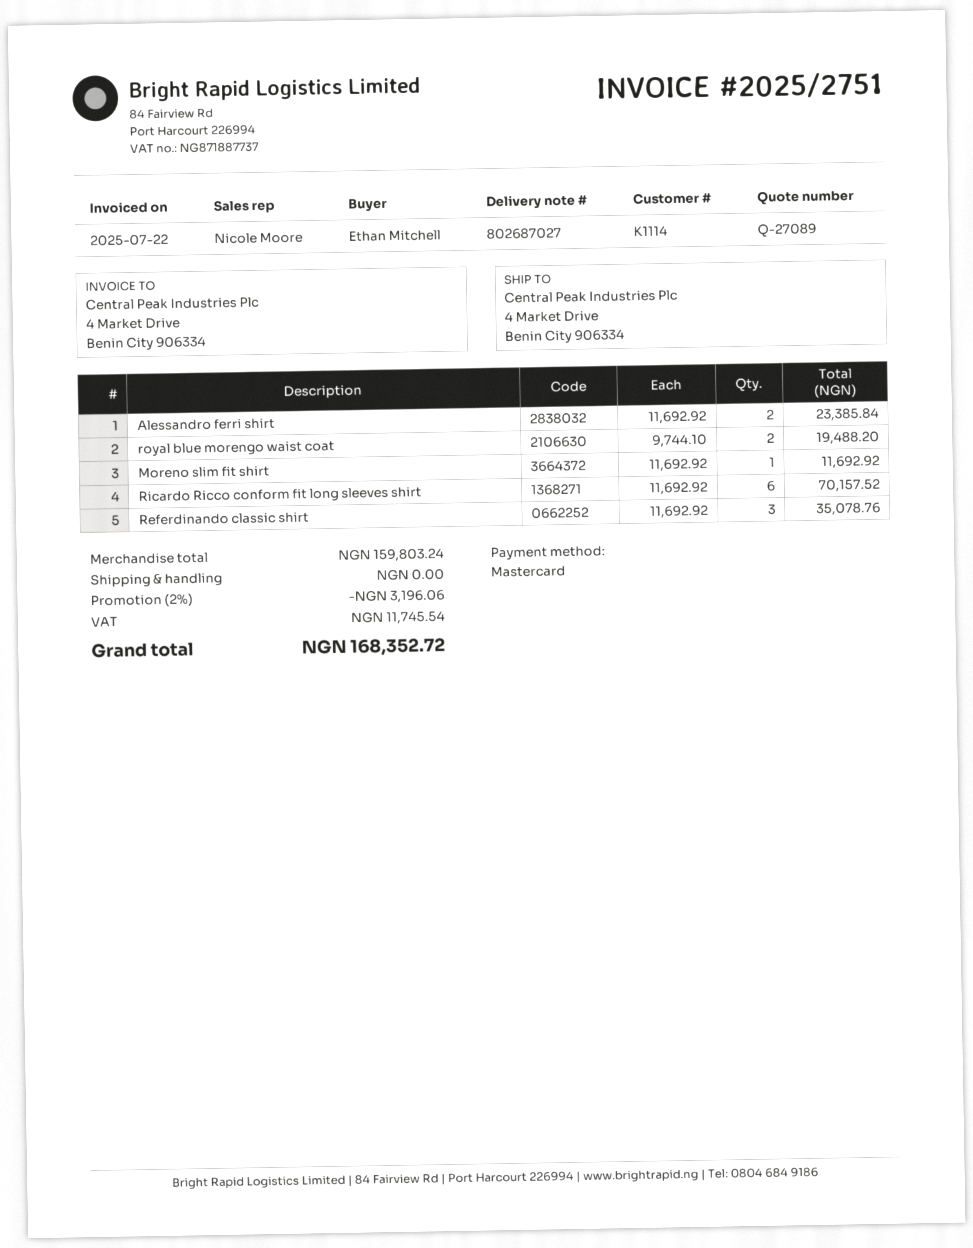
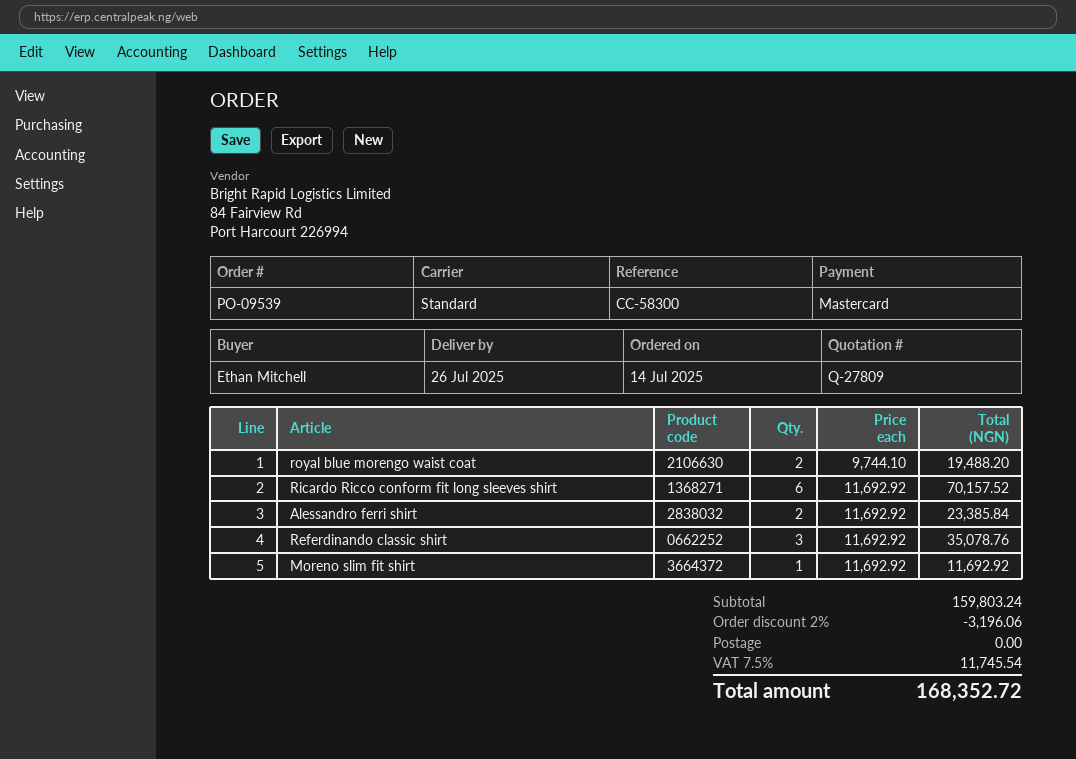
quote number: Q-27089 -> Q-27809

